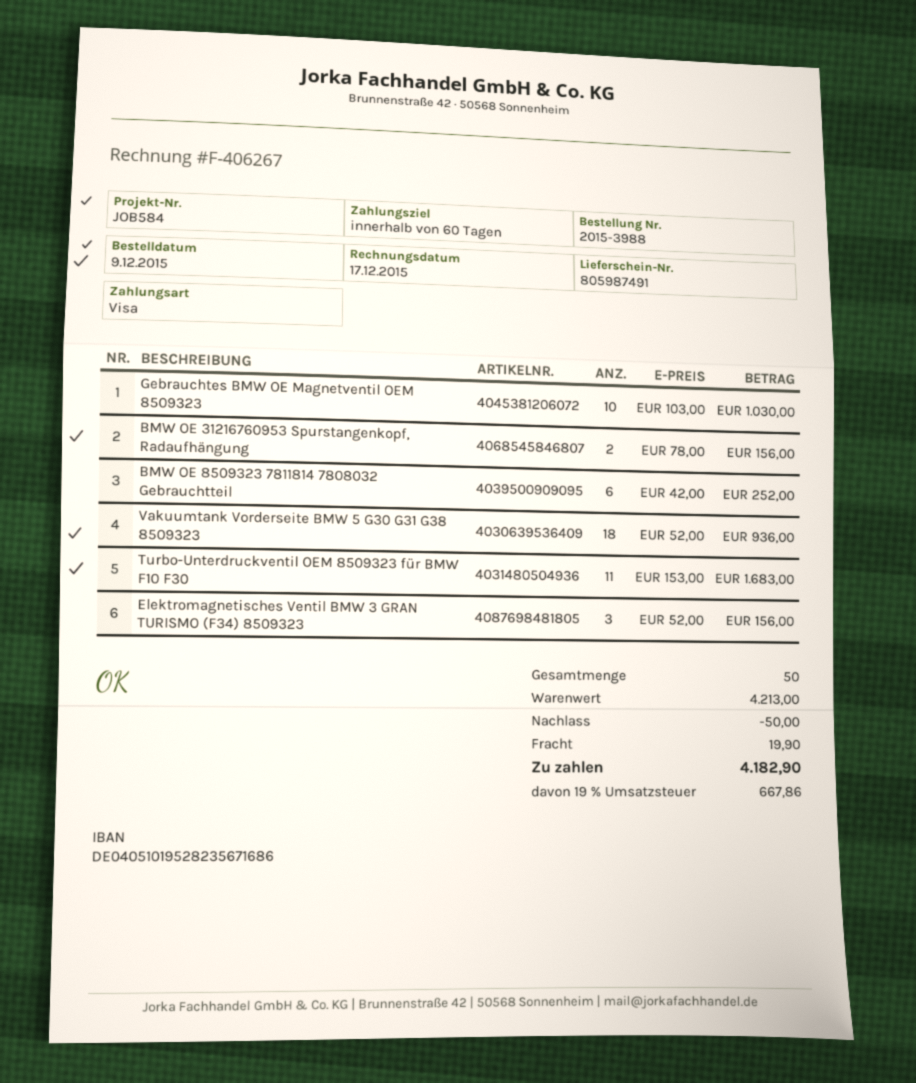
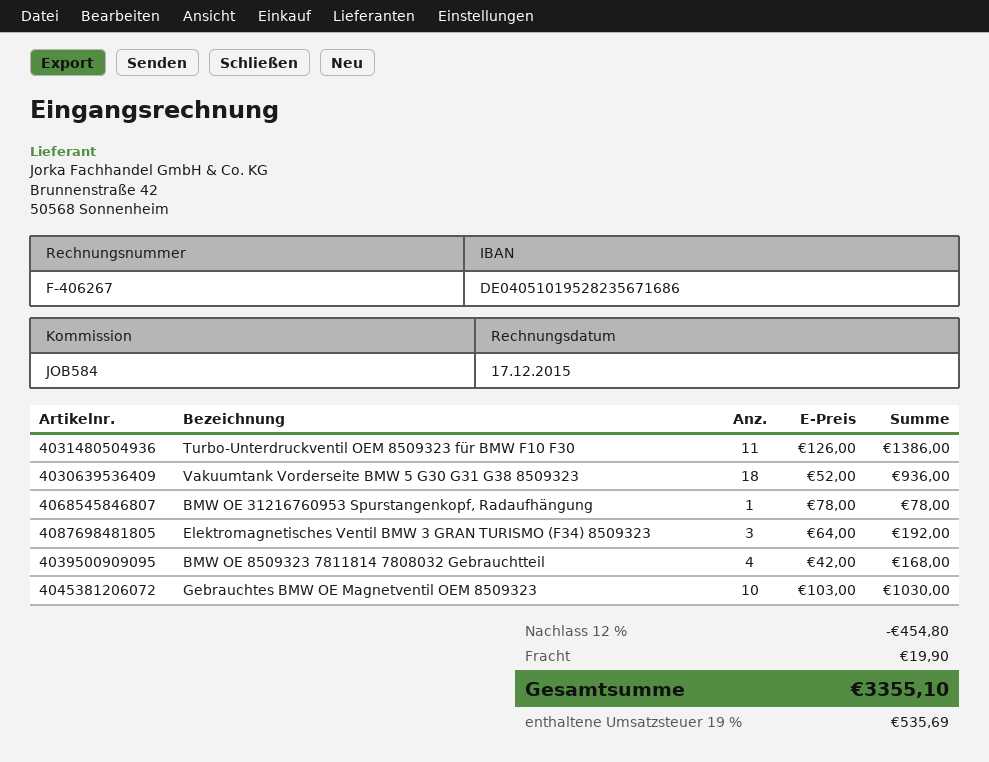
BMW OE 31216760953 Spurstangenkopf, Radaufhängung: 2 x 78.00 = 156.00 -> 1 x 78.00 = 78.00
BMW OE 8509323 7811814 7808032 Gebrauchtteil: 6 x 42.00 = 252.00 -> 4 x 42.00 = 168.00
Turbo-Unterdruckventil OEM 8509323 für BMW F10 F30: 11 x 153.00 = 1683.00 -> 11 x 126.00 = 1386.00
Elektromagnetisches Ventil BMW 3 GRAN TURISMO (F34) 8509323: 3 x 52.00 = 156.00 -> 3 x 64.00 = 192.00
discount: 50.00 -> 454.80
tax: 19% = 667.86 -> 19% = 535.69
total: 4182.90 -> 3355.10

